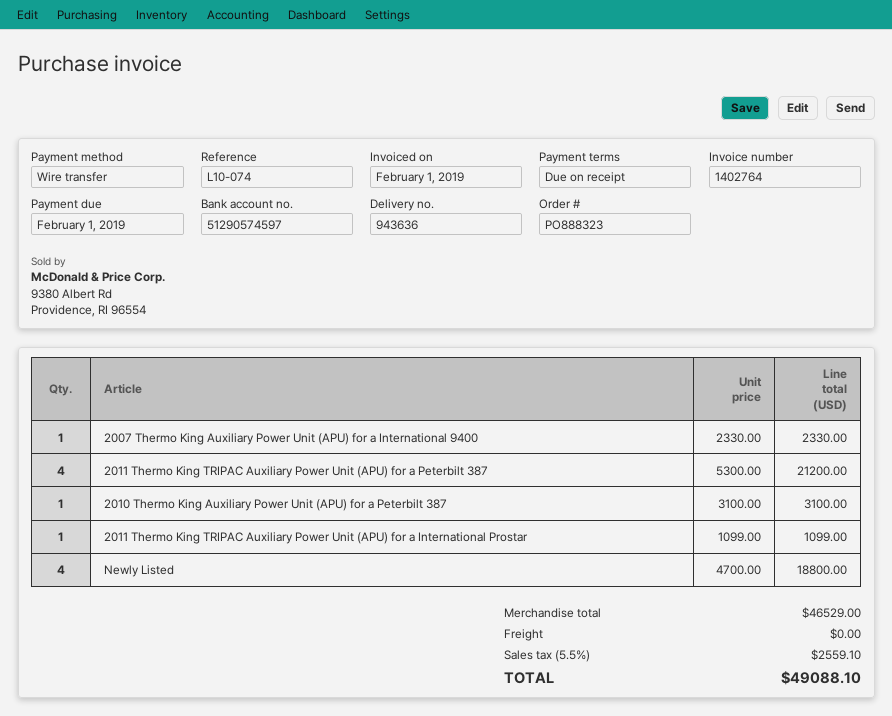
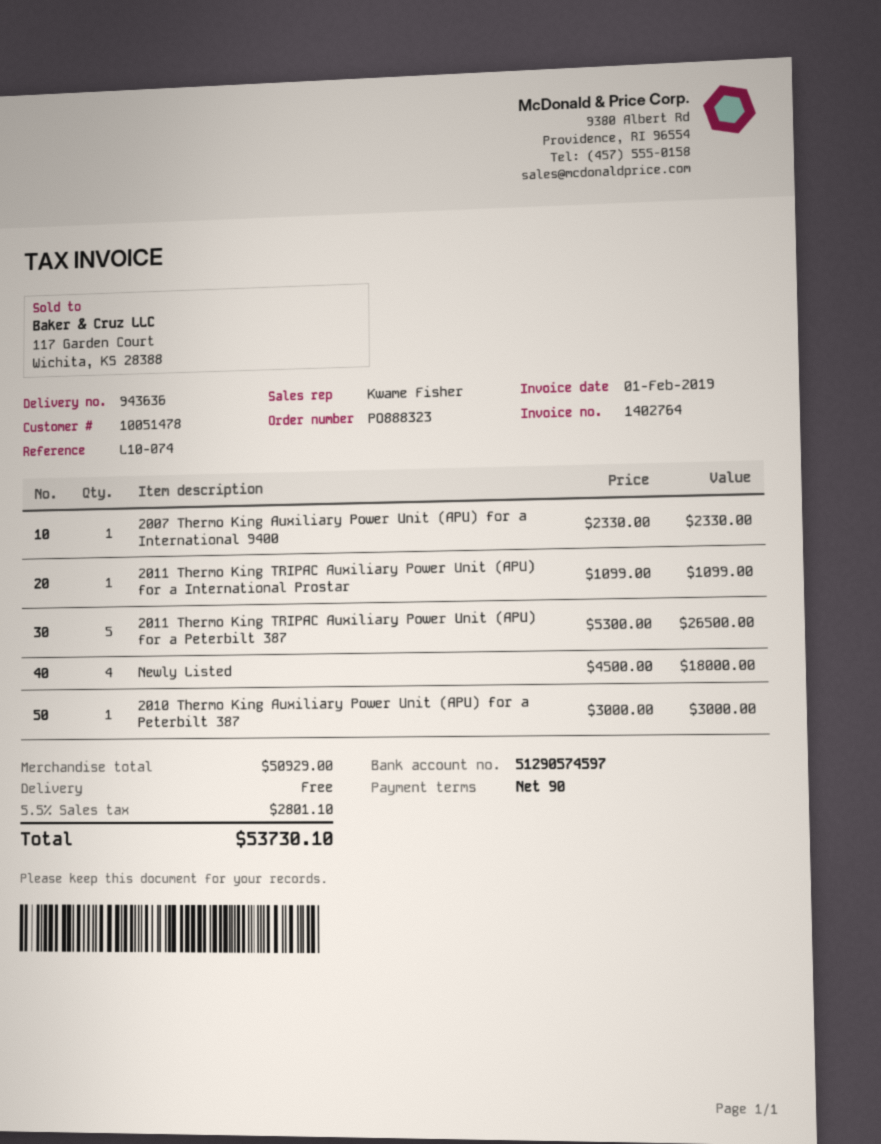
payment terms: on receipt -> 90 days
2011 Thermo King TRIPAC Auxiliary Power Unit (APU) for a Peterbilt 387: 4 x 5300.00 = 21200.00 -> 5 x 5300.00 = 26500.00
2010 Thermo King Auxiliary Power Unit (APU) for a Peterbilt 387: 1 x 3100.00 = 3100.00 -> 1 x 3000.00 = 3000.00
Newly Listed: 4 x 4700.00 = 18800.00 -> 4 x 4500.00 = 18000.00
subtotal: 46529.00 -> 50929.00
tax: 5.5% = 2559.10 -> 5.5% = 2801.10
total: 49088.10 -> 53730.10

